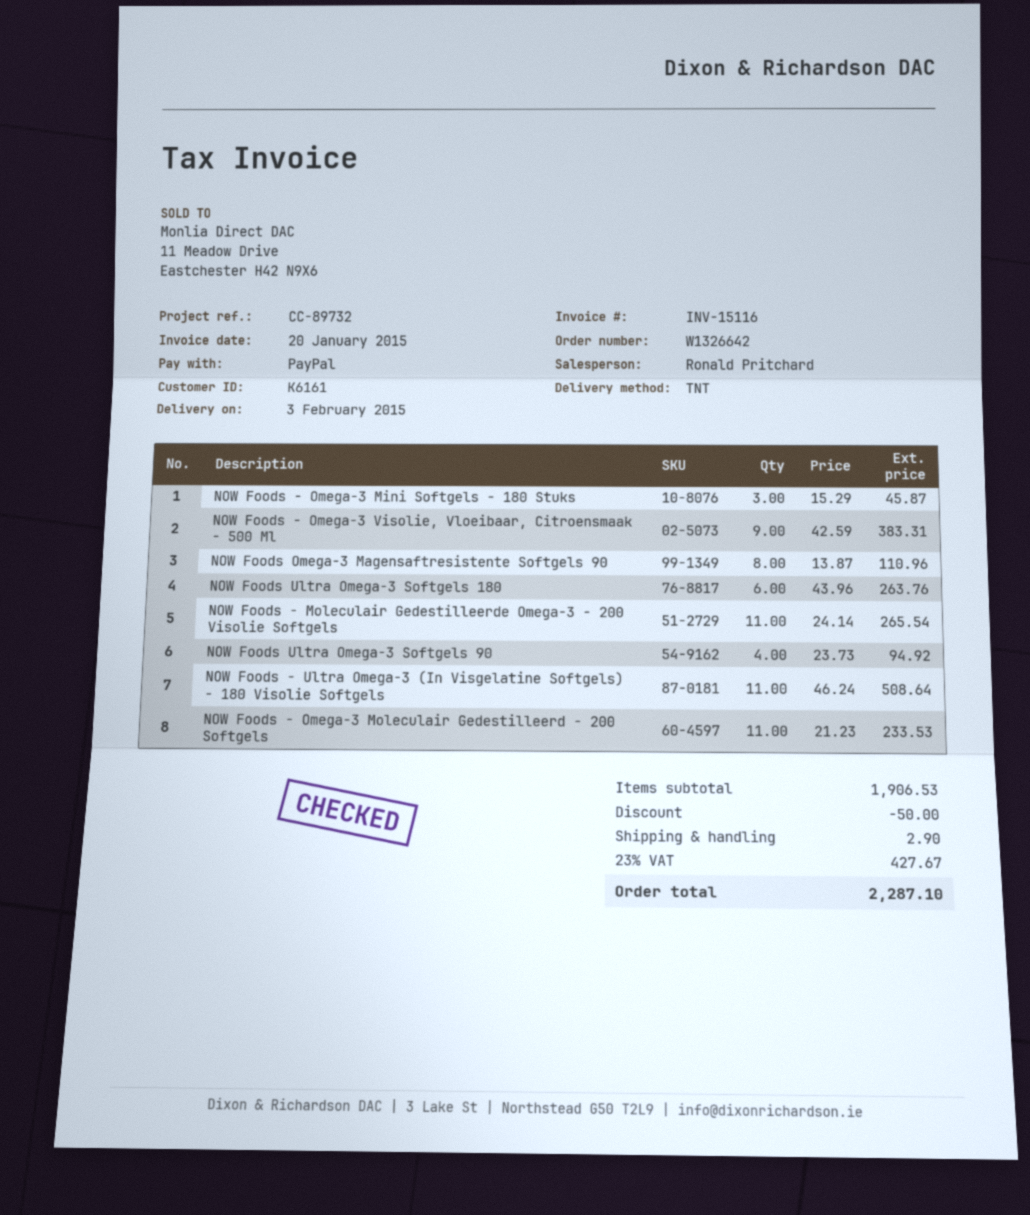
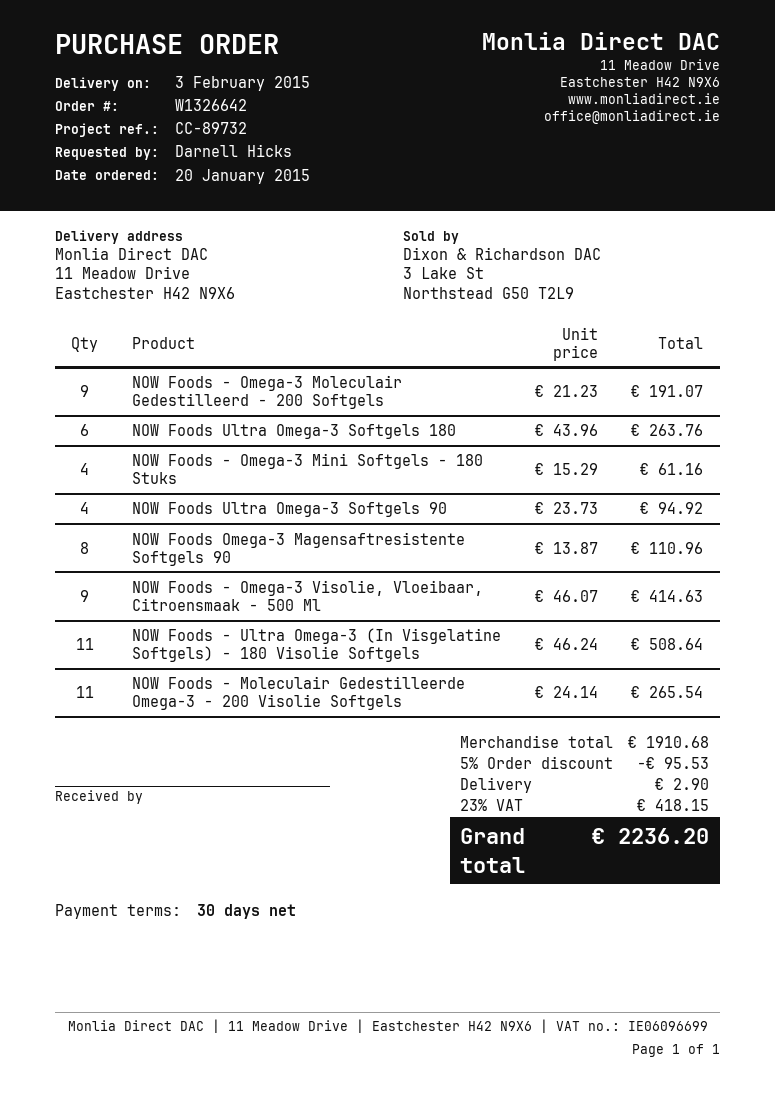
NOW Foods - Omega-3 Mini Softgels - 180 Stuks: 3 x 15.29 = 45.87 -> 4 x 15.29 = 61.16
NOW Foods - Omega-3 Visolie, Vloeibaar, Citroensmaak - 500 Ml: 9 x 42.59 = 383.31 -> 9 x 46.07 = 414.63
NOW Foods - Omega-3 Moleculair Gedestilleerd - 200 Softgels: 11 x 21.23 = 233.53 -> 9 x 21.23 = 191.07
subtotal: 1906.53 -> 1910.68
discount: 50.00 -> 95.53
tax: 23% = 427.67 -> 23% = 418.15
total: 2287.10 -> 2236.20

